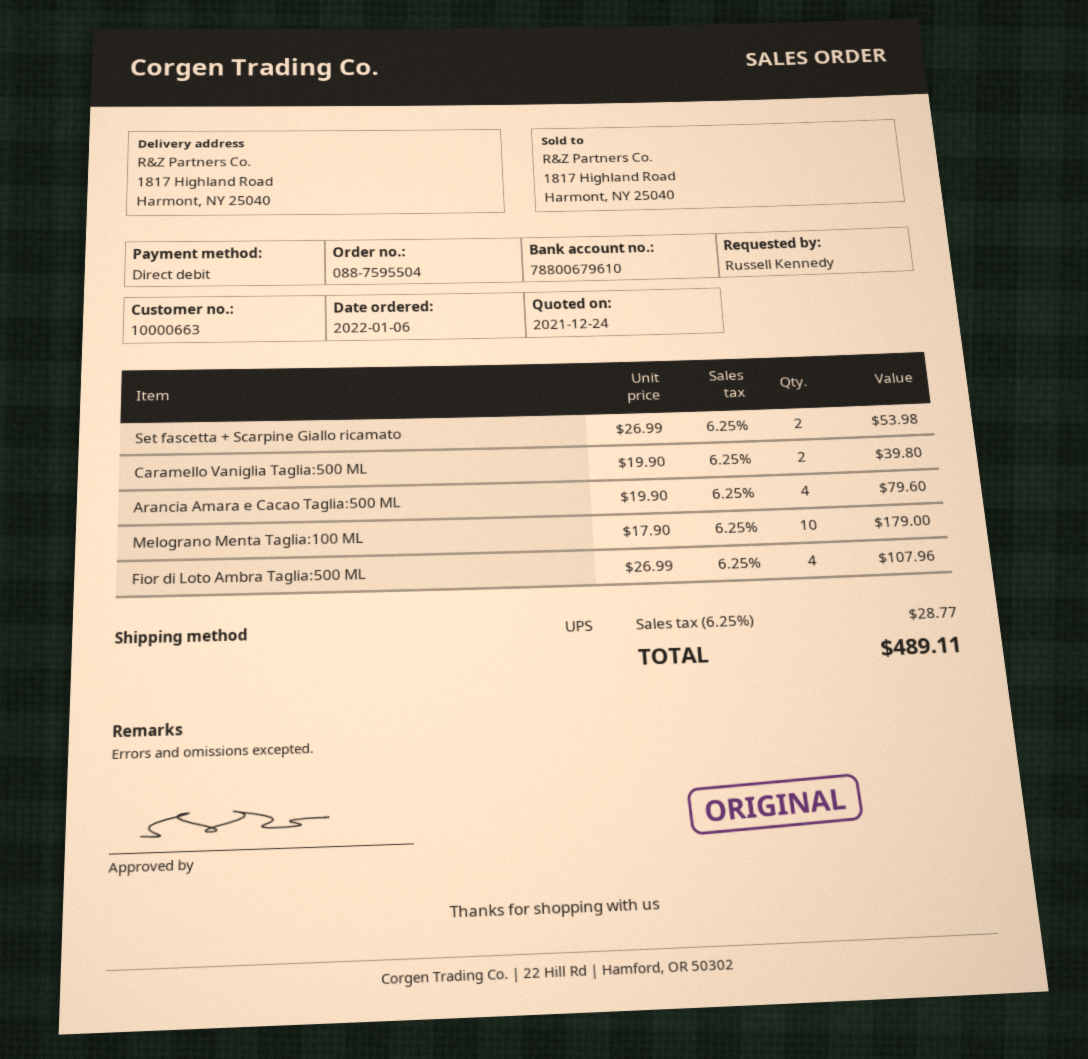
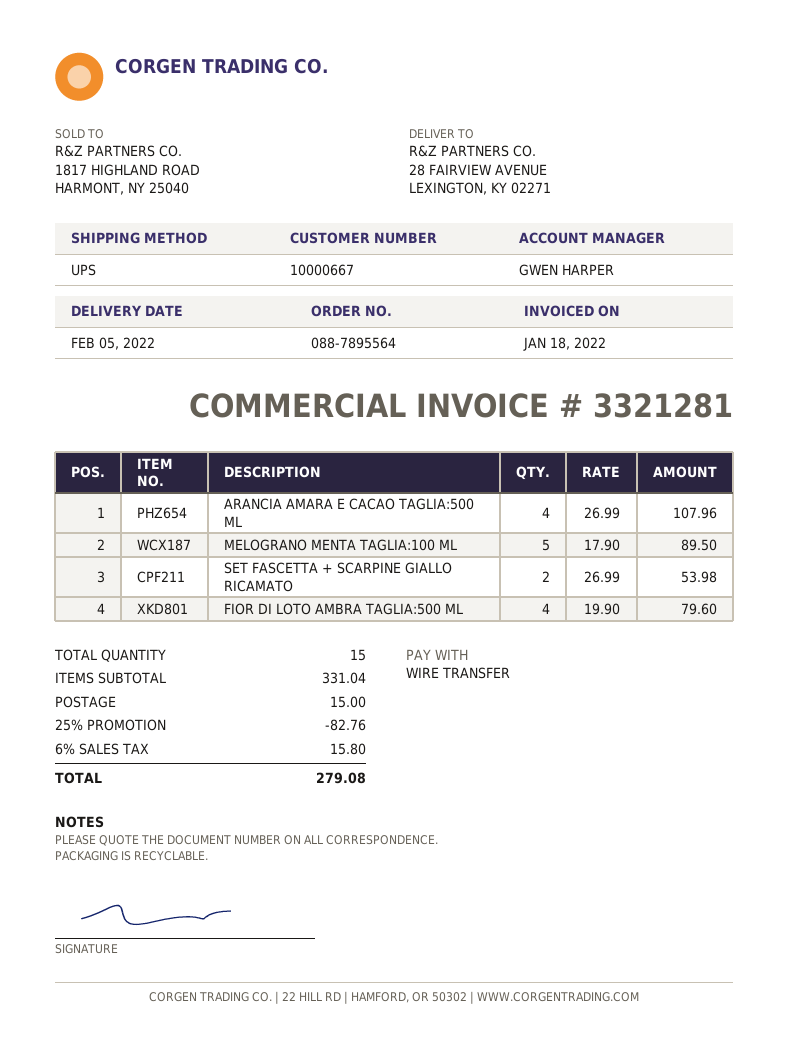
order number: 088-7595504 -> 088-7895564
customer number: 10000663 -> 10000667
payment method: direct debit -> bank transfer
ship to: 1817 Highland Road, Harmont, NY 25040 -> 28 FAIRVIEW AVENUE, LEXINGTON, KY 02271
Caramello Vaniglia Taglia:500 ML: 2 x 19.90 = 39.80 -> none
Arancia Amara e Cacao Taglia:500 ML: 4 x 19.90 = 79.60 -> 4 x 26.99 = 107.96
Melograno Menta Taglia:100 ML: 10 x 17.90 = 179.00 -> 5 x 17.90 = 89.50
Fior di Loto Ambra Taglia:500 ML: 4 x 26.99 = 107.96 -> 4 x 19.90 = 79.60
discount: none -> 25% = 82.76
shipping: none -> 15.00
tax: 6.25% = 28.77 -> 6% = 15.80
total: 489.11 -> 279.08

